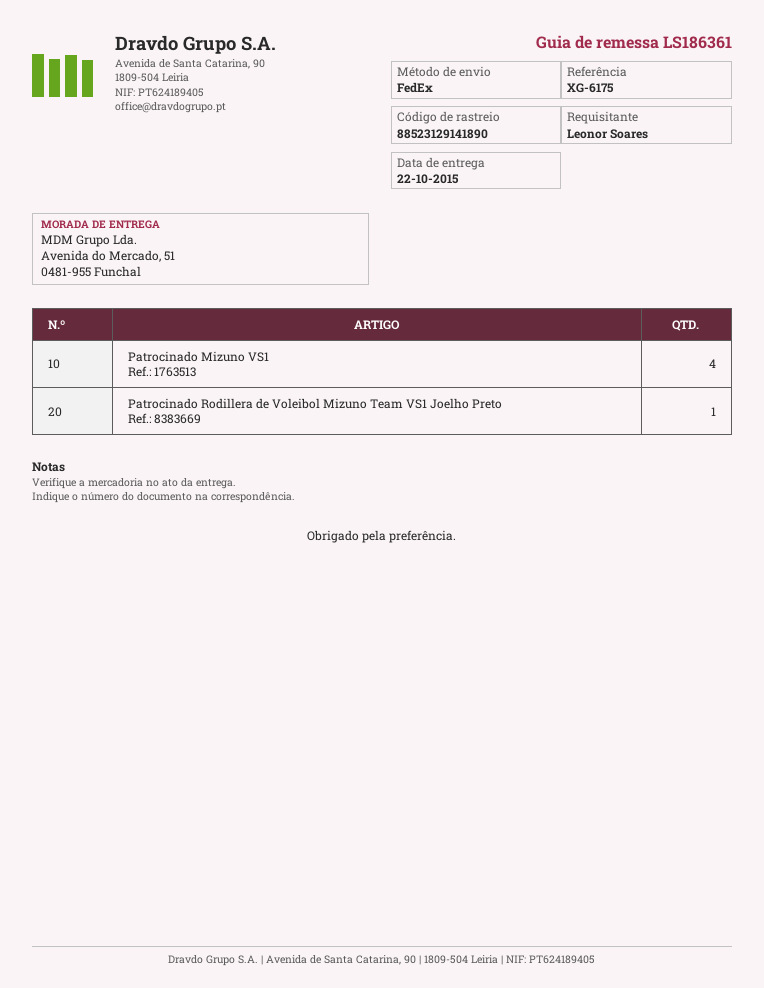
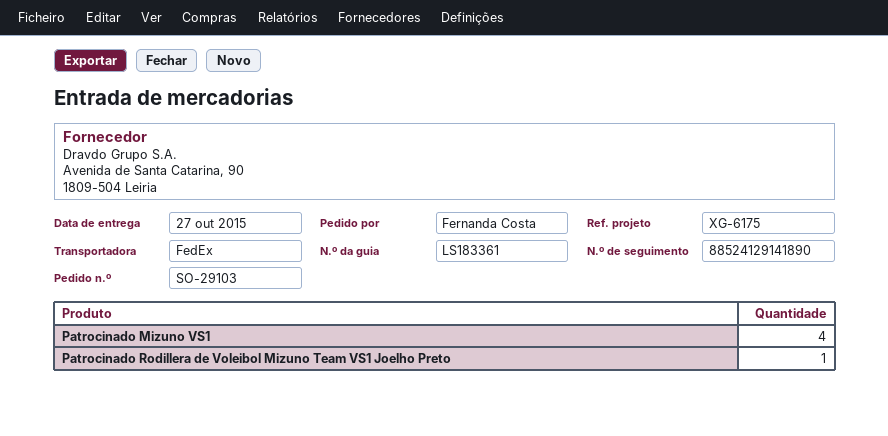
delivery note number: LS186361 -> LS183361
delivery date: 2015-10-22 -> 2015-10-27
ordered by: Leonor Soares -> Fernanda Costa
tracking number: 88523129141890 -> 88524129141890

